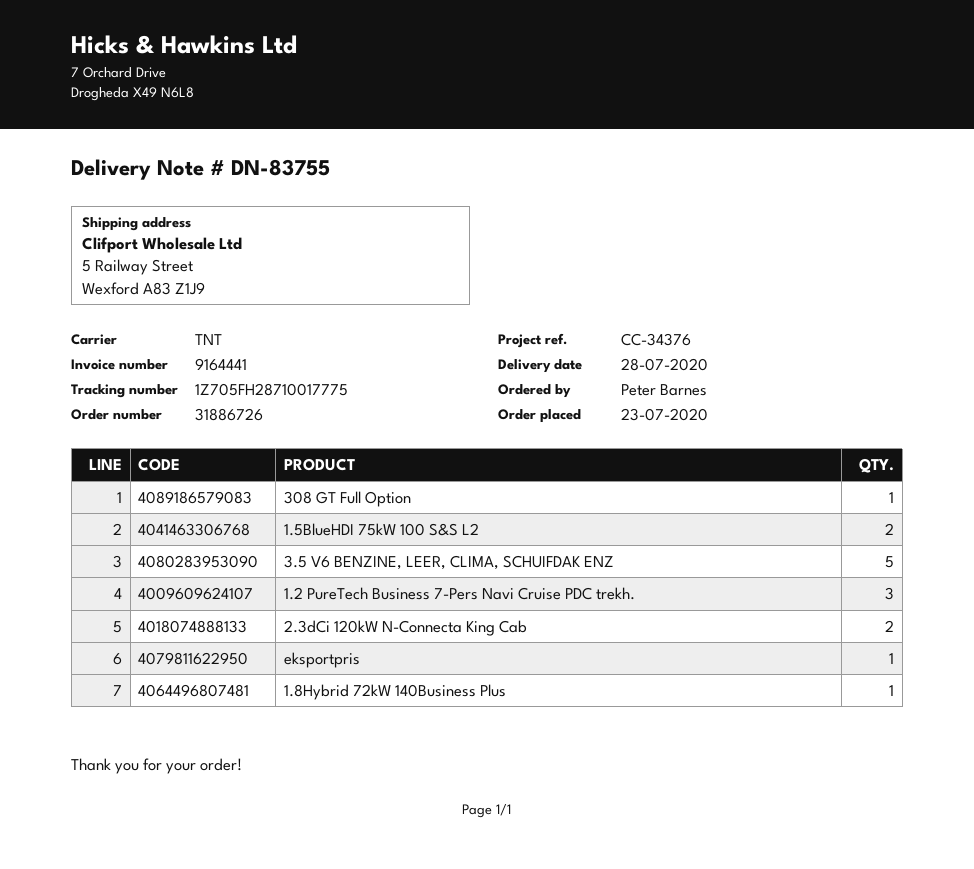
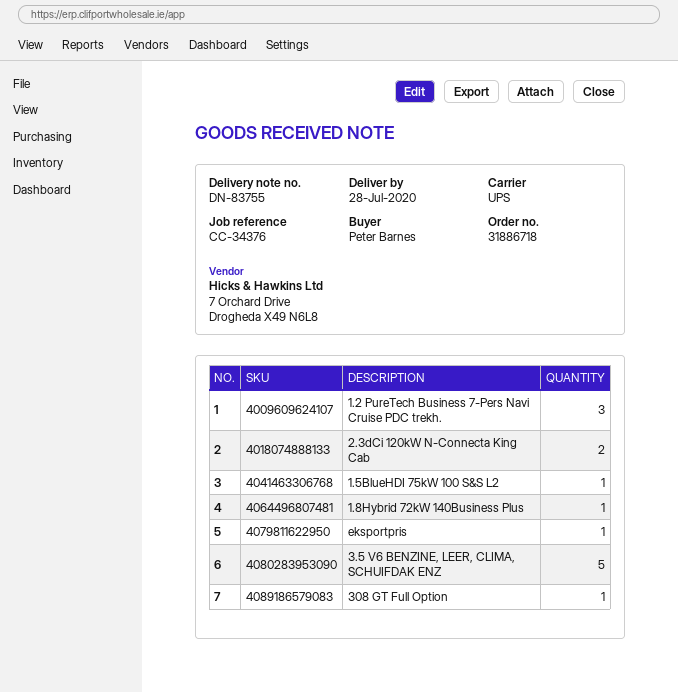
order number: 31886726 -> 31886718
shipping method: TNT -> UPS
1.5BlueHDI 75kW 100 S&S L2: 2 -> 1

